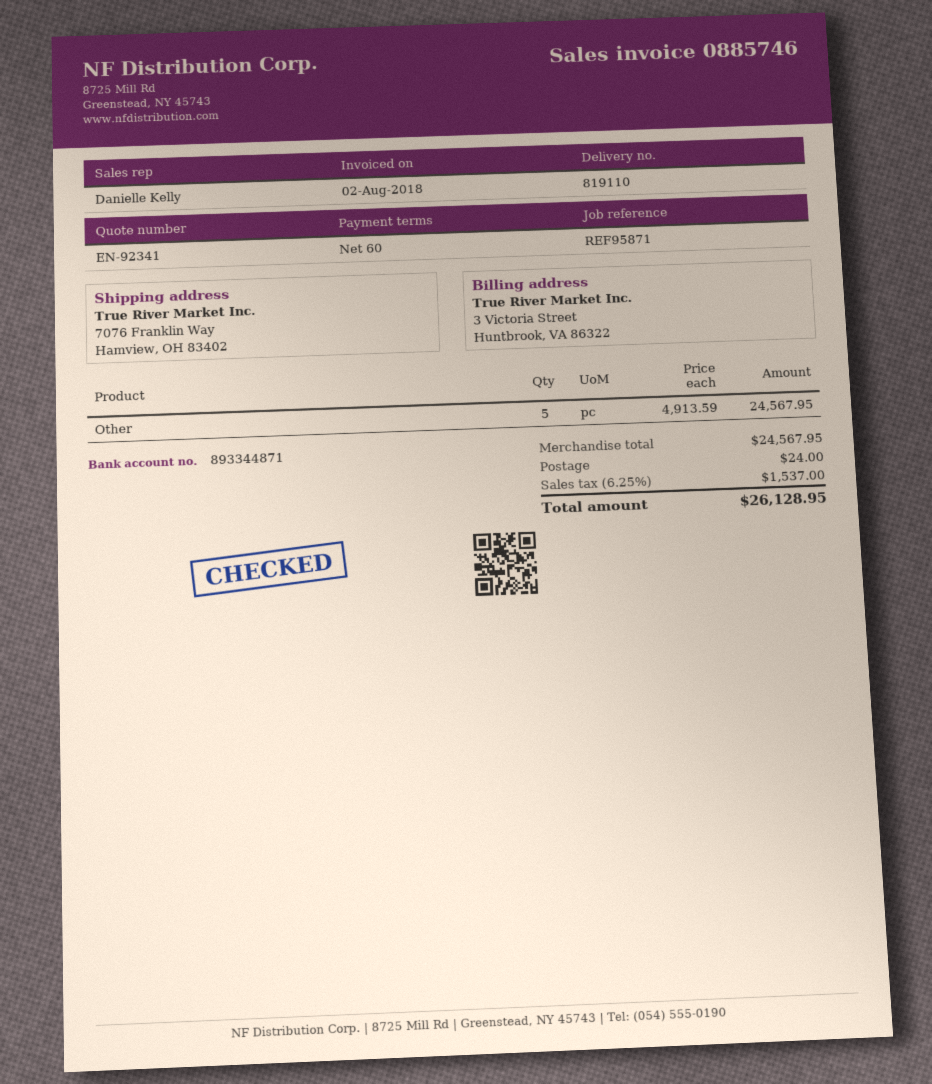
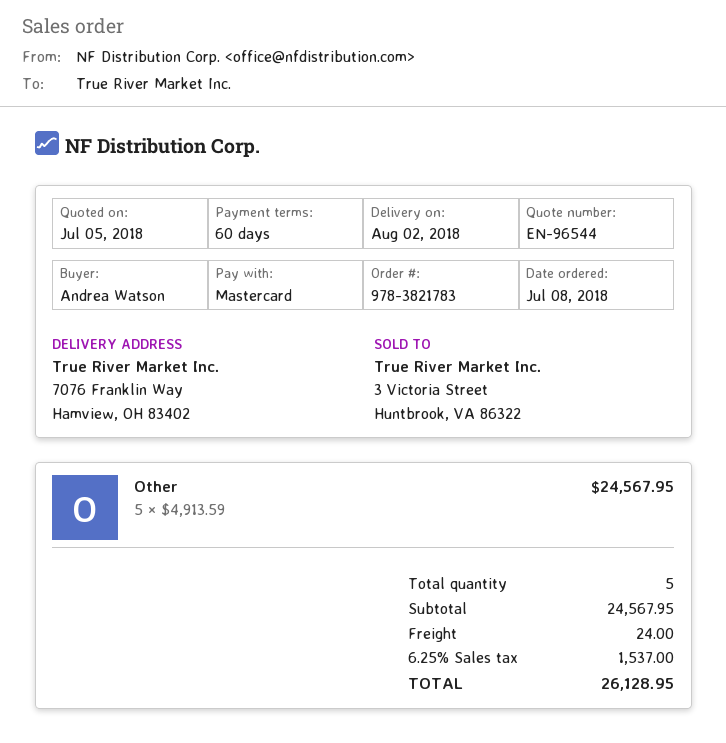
quote number: EN-92341 -> EN-96544

